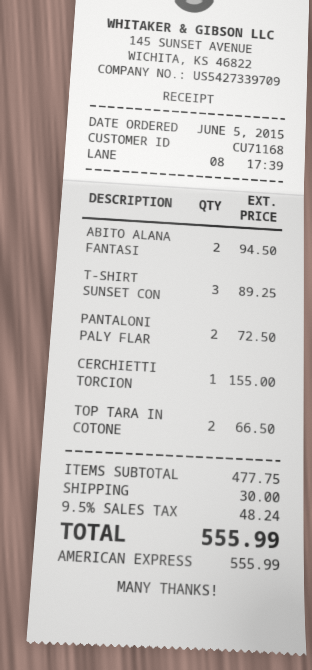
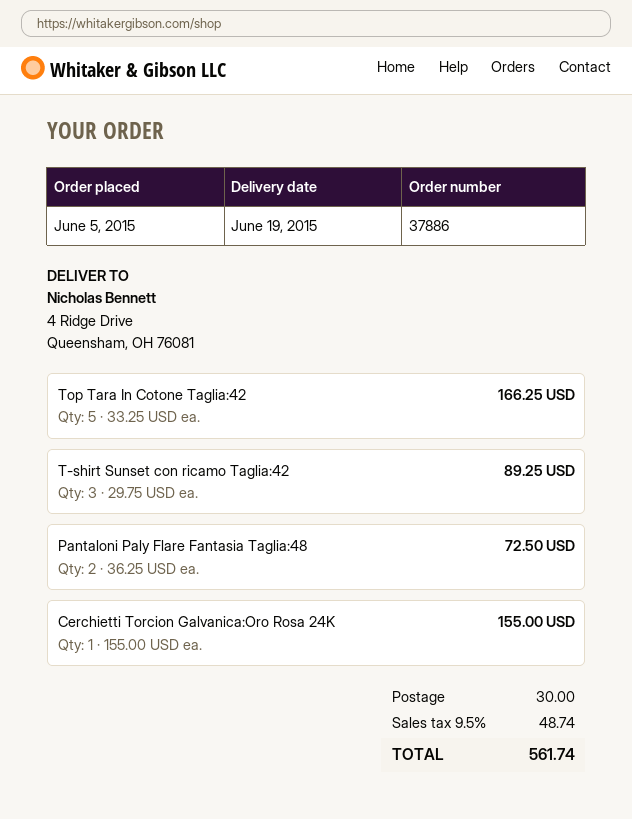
ABITO ALANA FANTASI: 2 for 94.50 -> none
TOP TARA IN COTONE: 2 for 66.50 -> 5 for 166.25
tax: 9.5% = 48.24 -> 9.5% = 48.74
total: 555.99 -> 561.74

